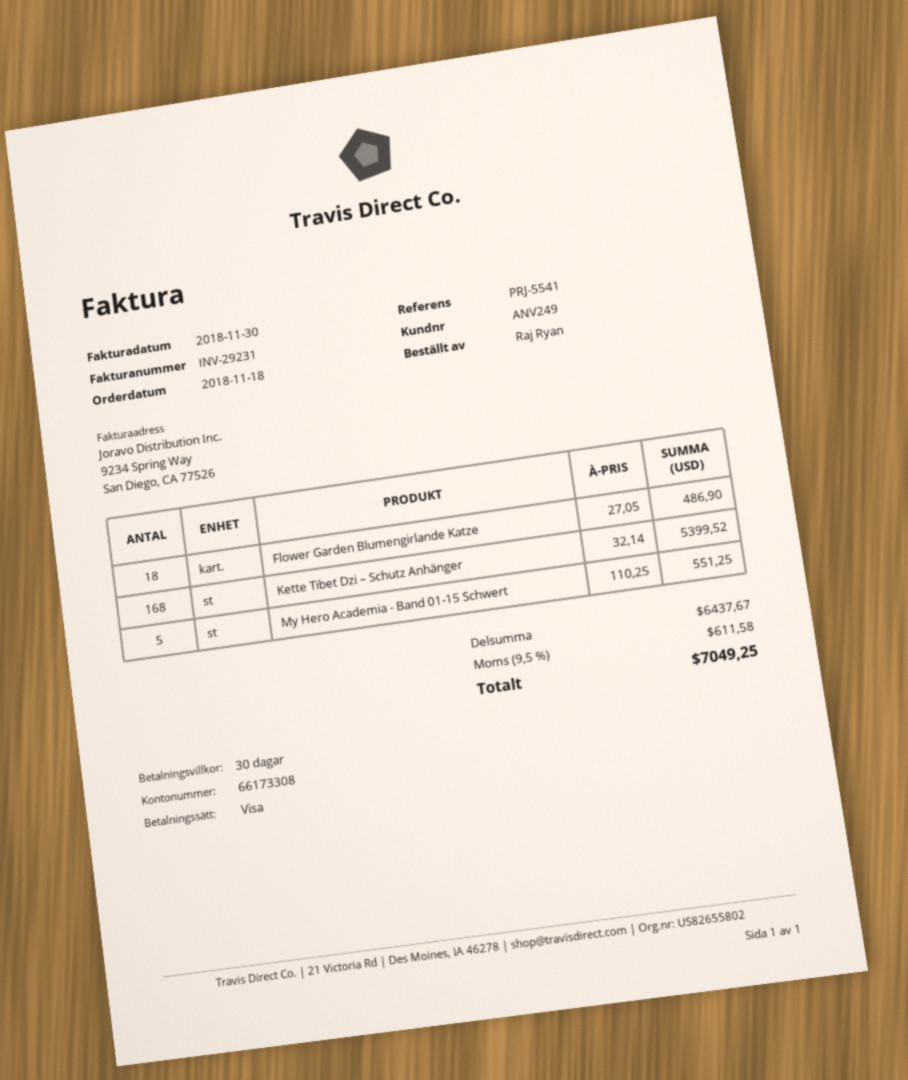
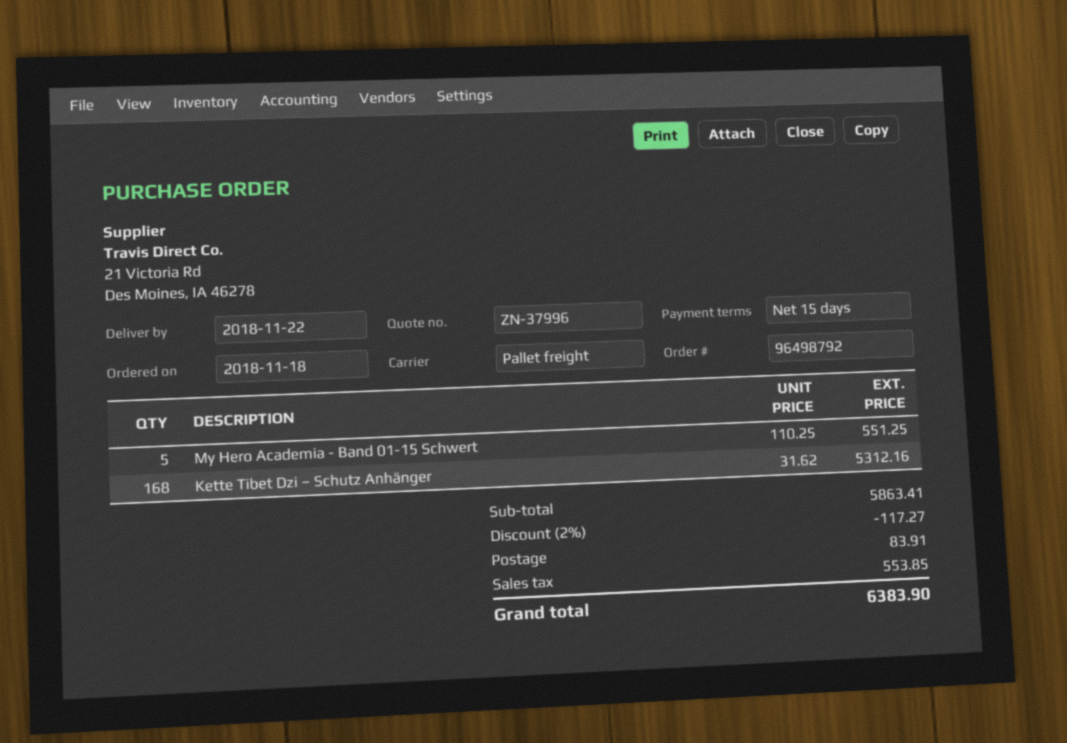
payment terms: 30 days -> 15 days
Flower Garden Blumengirlande Katze: 18 x 27.05 = 486.90 -> none
Kette Tibet Dzi – Schutz Anhänger: 168 x 32.14 = 5399.52 -> 168 x 31.62 = 5312.16
subtotal: 6437.67 -> 5863.41
discount: none -> 2% = 117.27
shipping: none -> 83.91
tax: 611.58 -> 553.85
total: 7049.25 -> 6383.90

